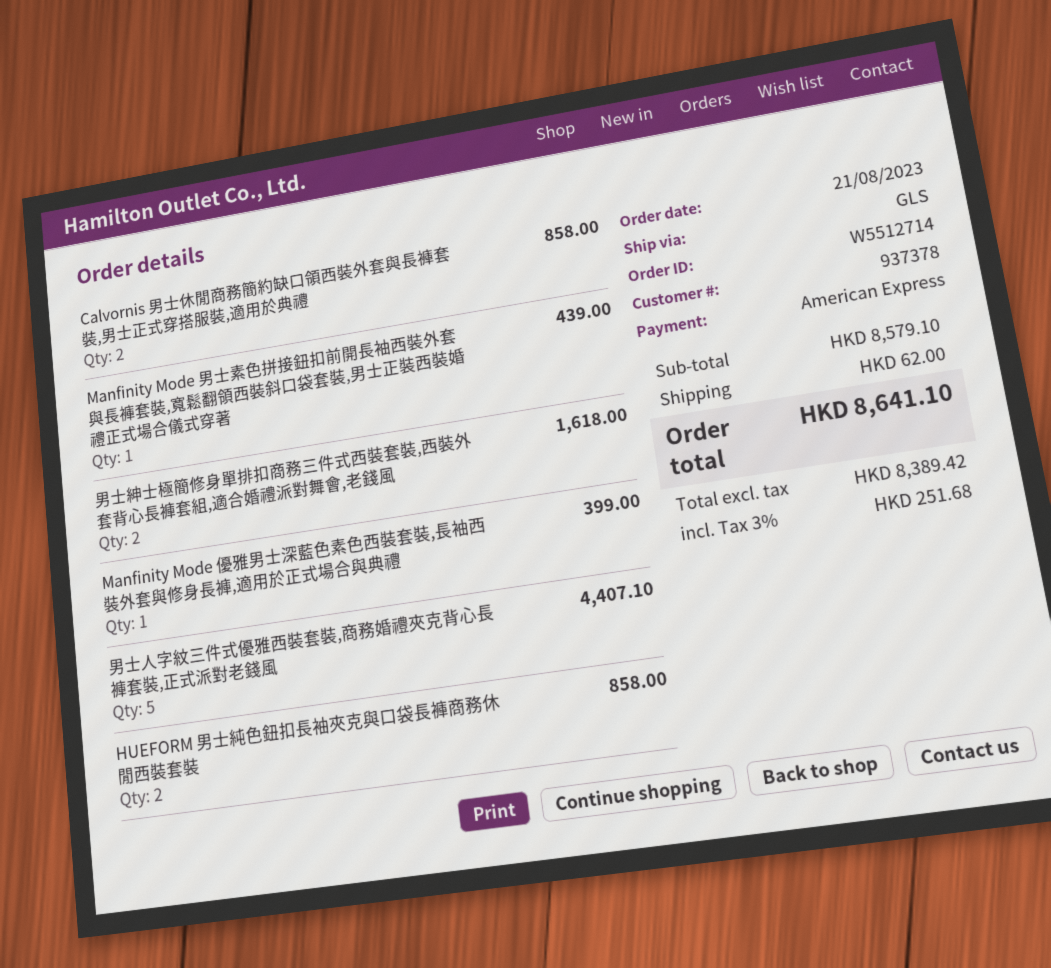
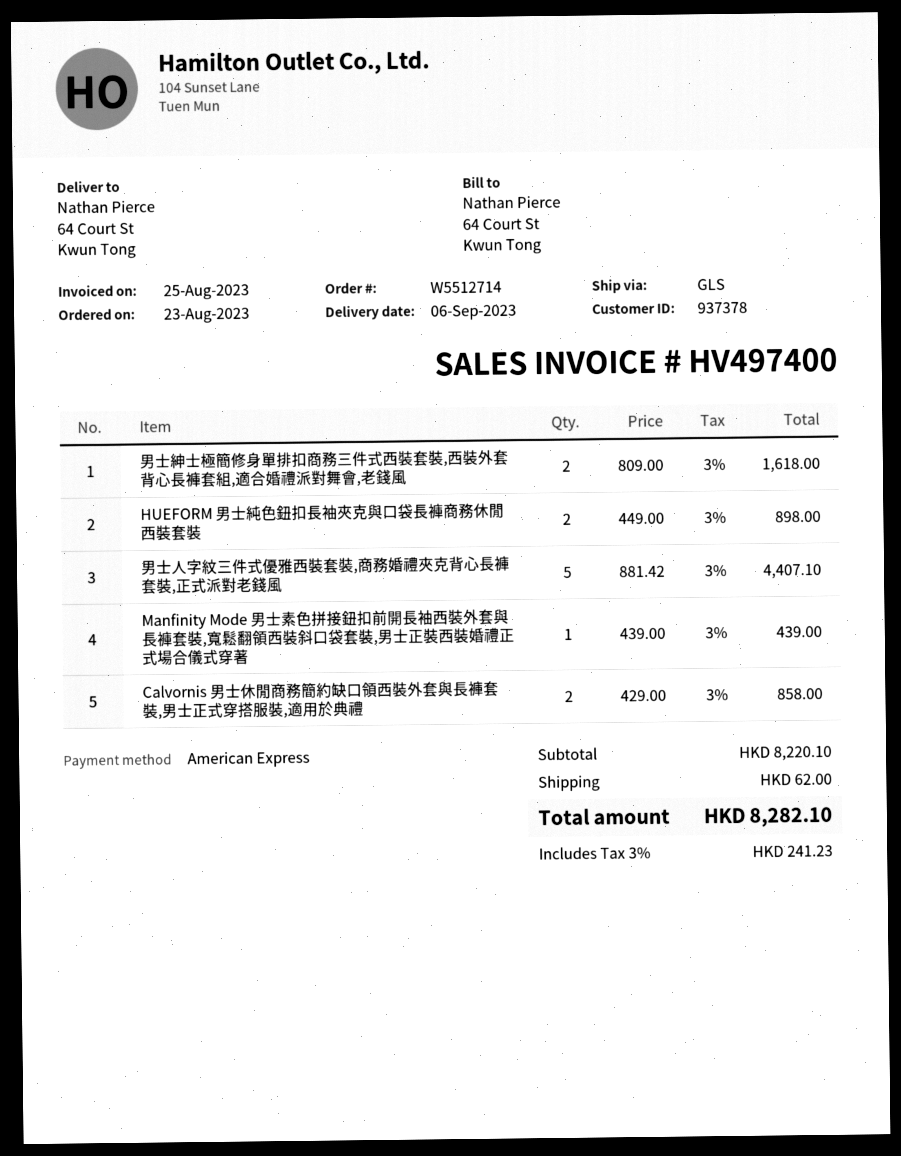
order date: 2023-08-21 -> 2023-08-23
Manfinity Mode 優雅男士深藍色素色西裝套裝,長袖西裝外套與修身長褲,適用於正式場合與典禮: 1 for 399.00 -> none
HUEFORM 男士純色鈕扣長袖夾克與口袋長褲商務休閒西裝套裝: 2 for 858.00 -> 2 for 898.00
subtotal: 8579.10 -> 8220.10
tax: 3% = 251.68 -> 3% = 241.23
total: 8641.10 -> 8282.10

